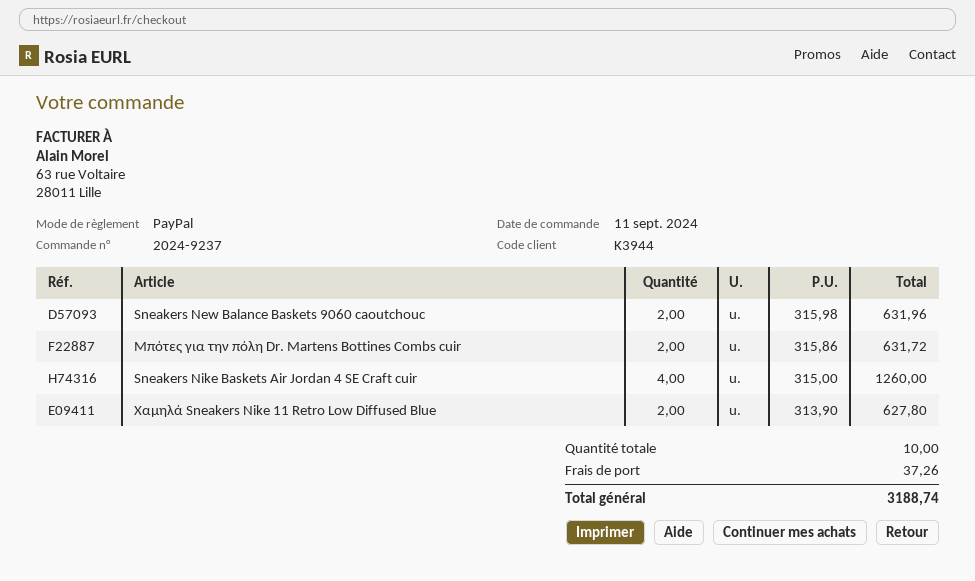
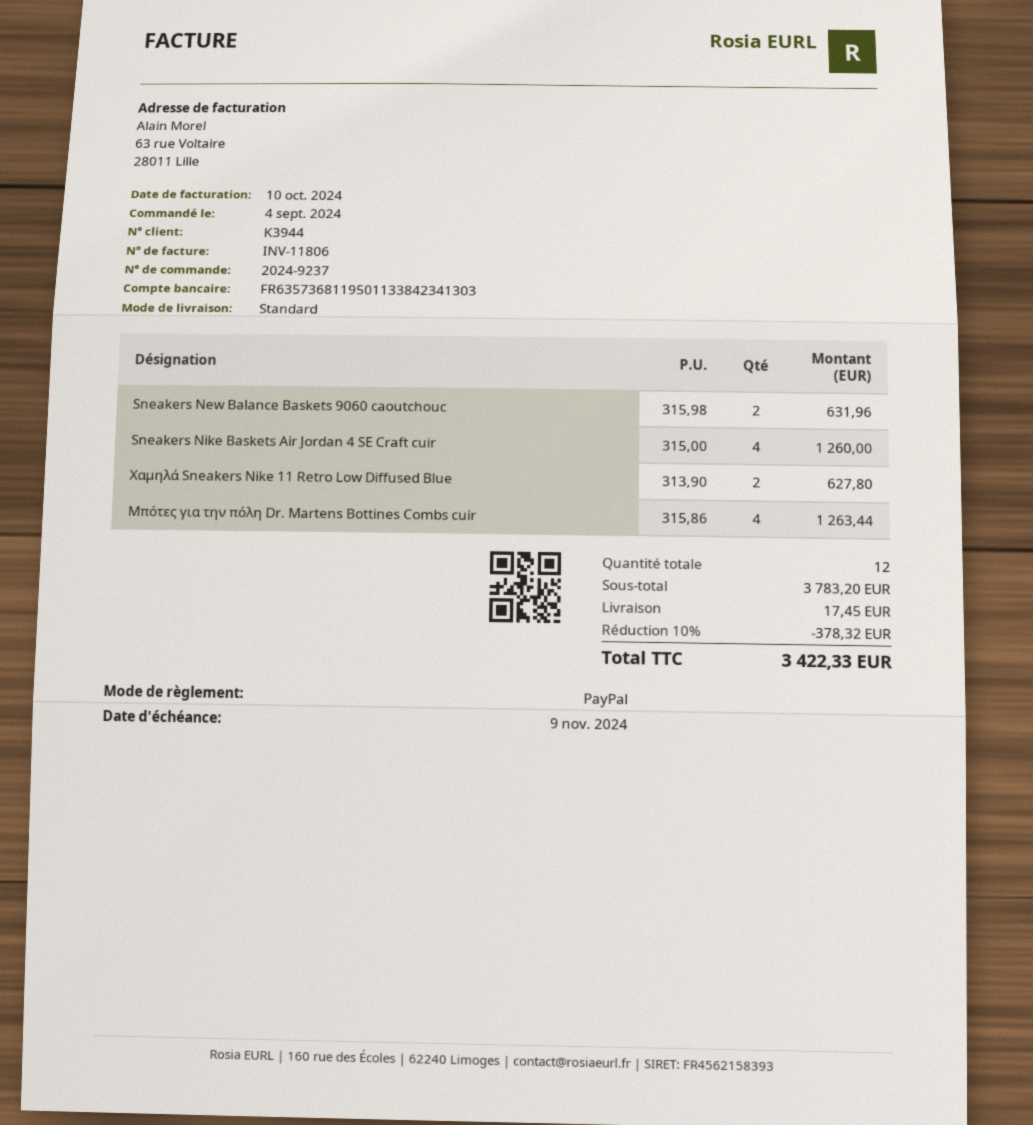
order date: 2024-09-11 -> 2024-09-04
Μπότες για την πόλη Dr. Martens Bottines Combs cuir: 2 x 315.86 = 631.72 -> 4 x 315.86 = 1263.44
total quantity: 10 -> 12
discount: none -> 10% = 378.32
shipping: 37.26 -> 17.45
total: 3188.74 -> 3422.33

